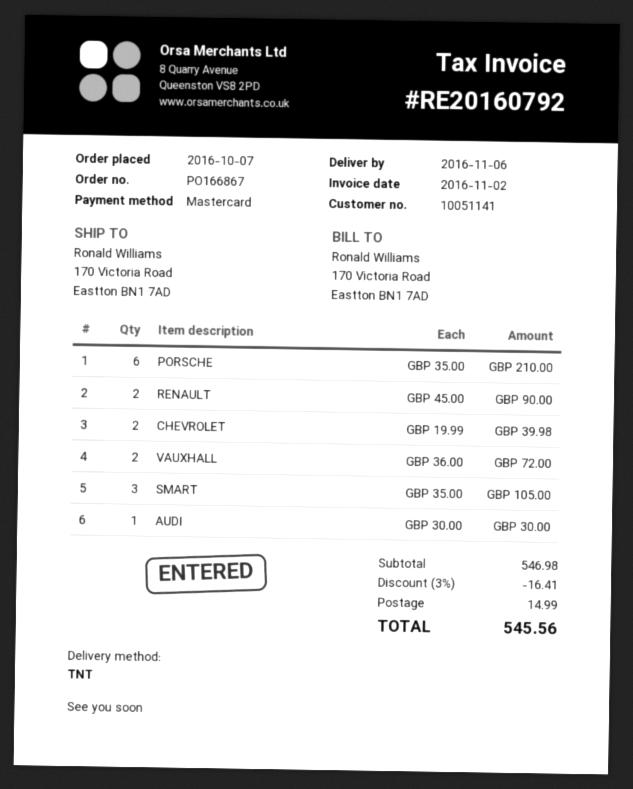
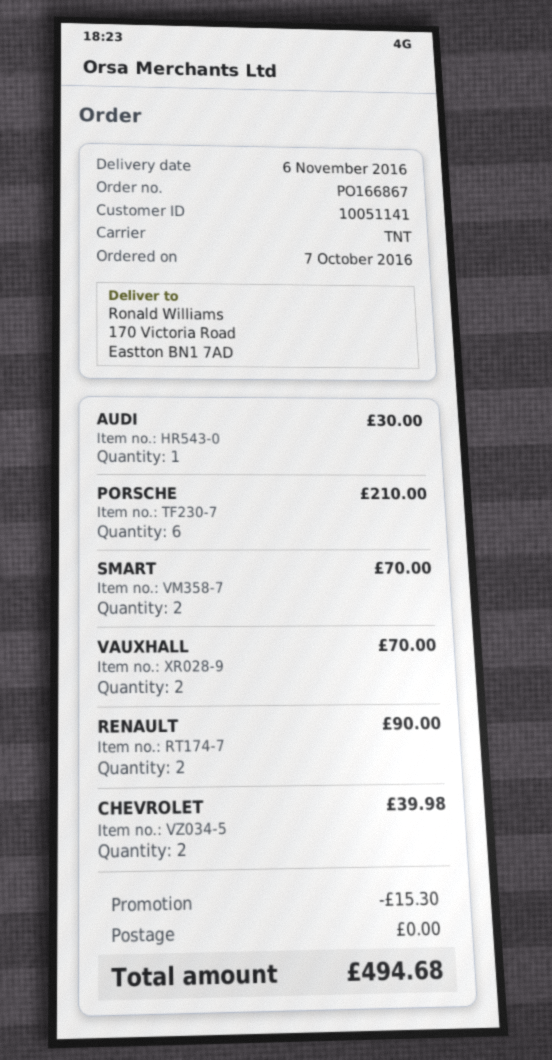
VAUXHALL: 2 for 72.00 -> 2 for 70.00
SMART: 3 for 105.00 -> 2 for 70.00
discount: 16.41 -> 15.30
shipping: 14.99 -> 0.00
total: 545.56 -> 494.68

